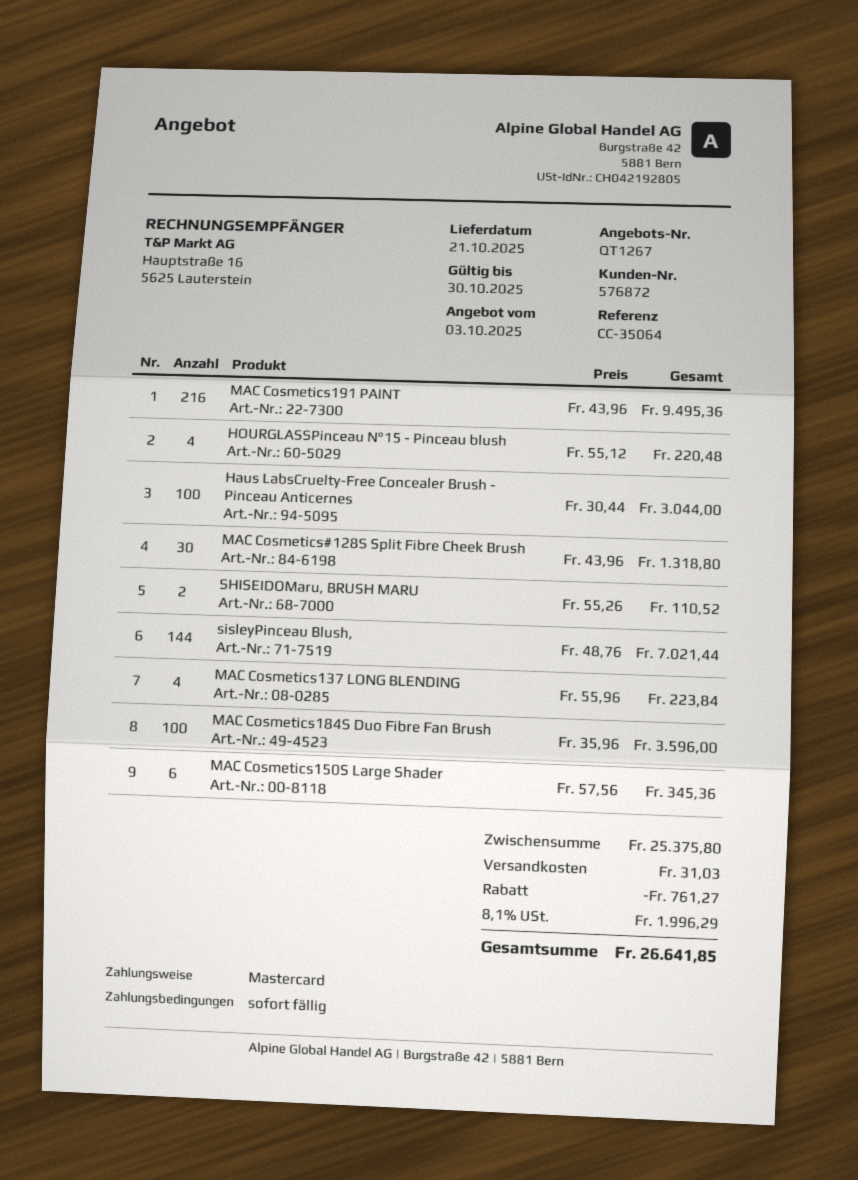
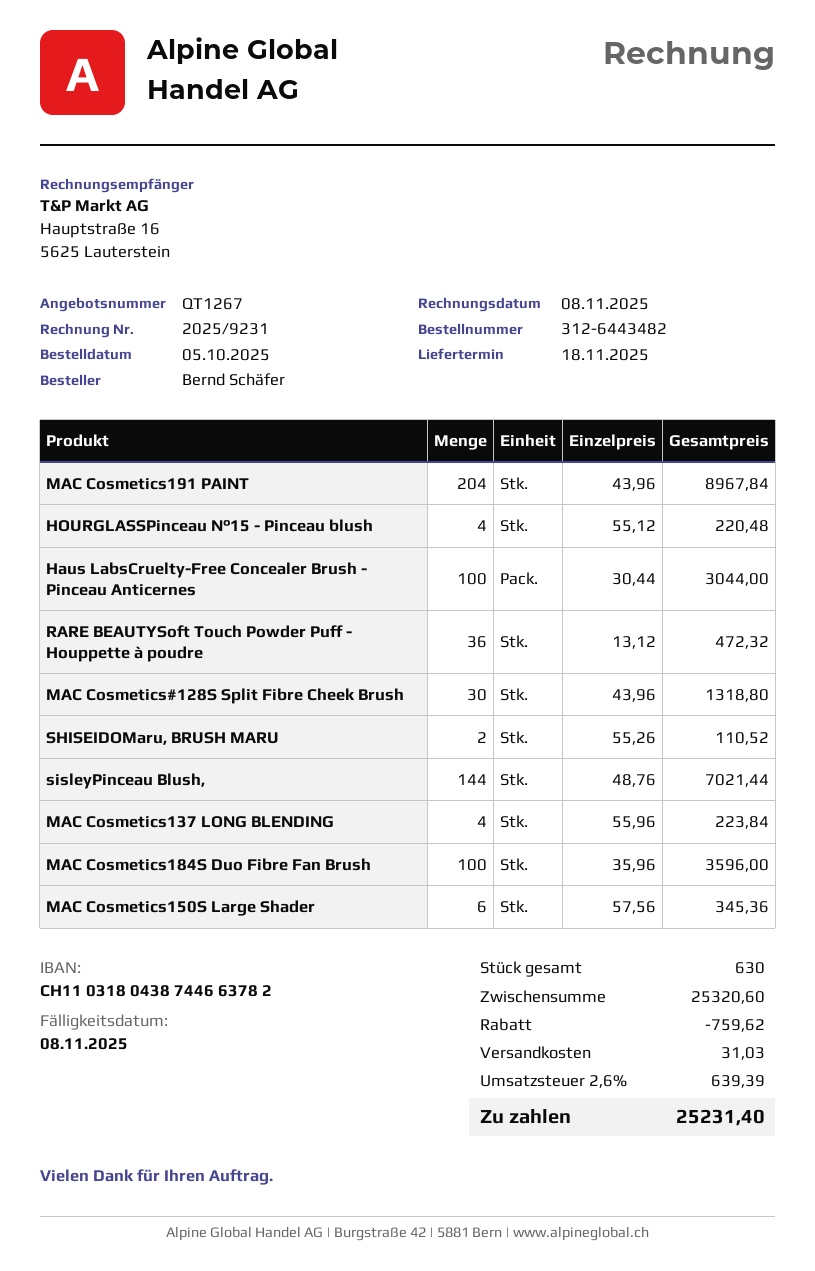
delivery date: 2025-10-21 -> 2025-11-18
MAC Cosmetics191 PAINT: 216 x 43.96 = 9495.36 -> 204 x 43.96 = 8967.84
RARE BEAUTYSoft Touch Powder Puff - Houppette à poudre: none -> 36 x 13.12 = 472.32
subtotal: 25375.80 -> 25320.60
discount: 761.27 -> 759.62
tax: 8.1% = 1996.29 -> 2.6% = 639.39
total: 26641.85 -> 25231.40

